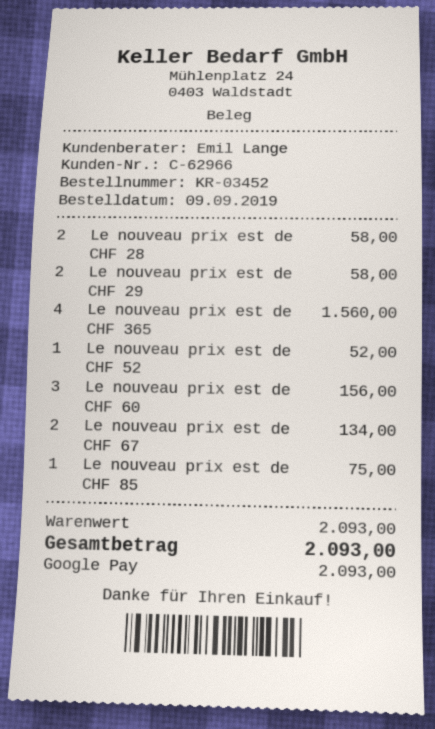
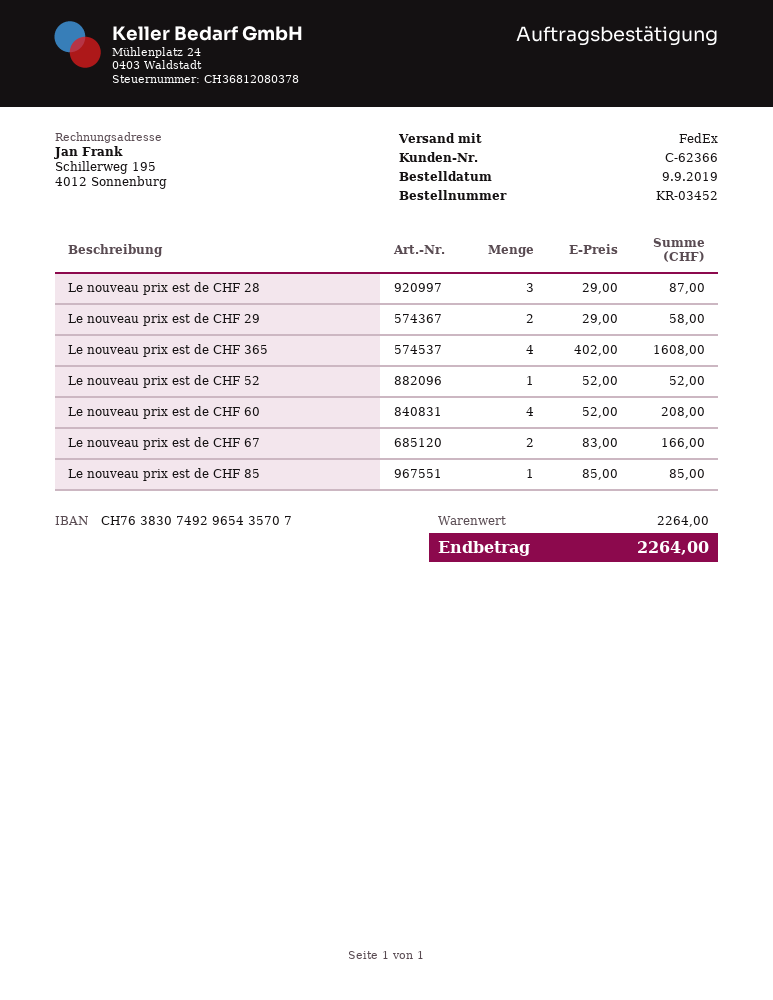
customer number: C-62966 -> C-62366
Le nouveau prix est de CHF 28: 2 for 58.00 -> 3 for 87.00
Le nouveau prix est de CHF 365: 4 for 1560.00 -> 4 for 1608.00
Le nouveau prix est de CHF 60: 3 for 156.00 -> 4 for 208.00
Le nouveau prix est de CHF 67: 2 for 134.00 -> 2 for 166.00
Le nouveau prix est de CHF 85: 1 for 75.00 -> 1 for 85.00
subtotal: 2093.00 -> 2264.00
total: 2093.00 -> 2264.00

